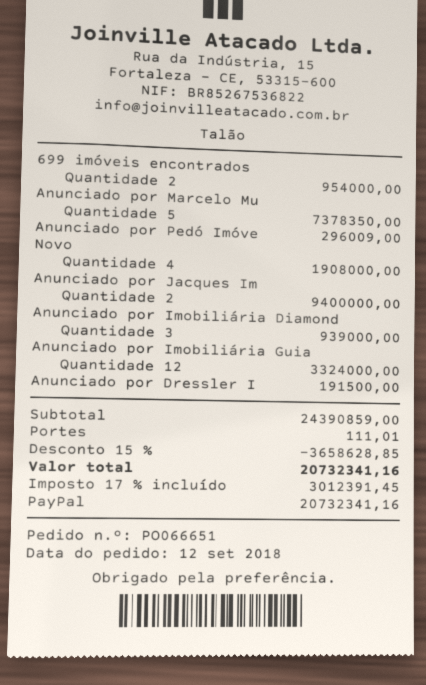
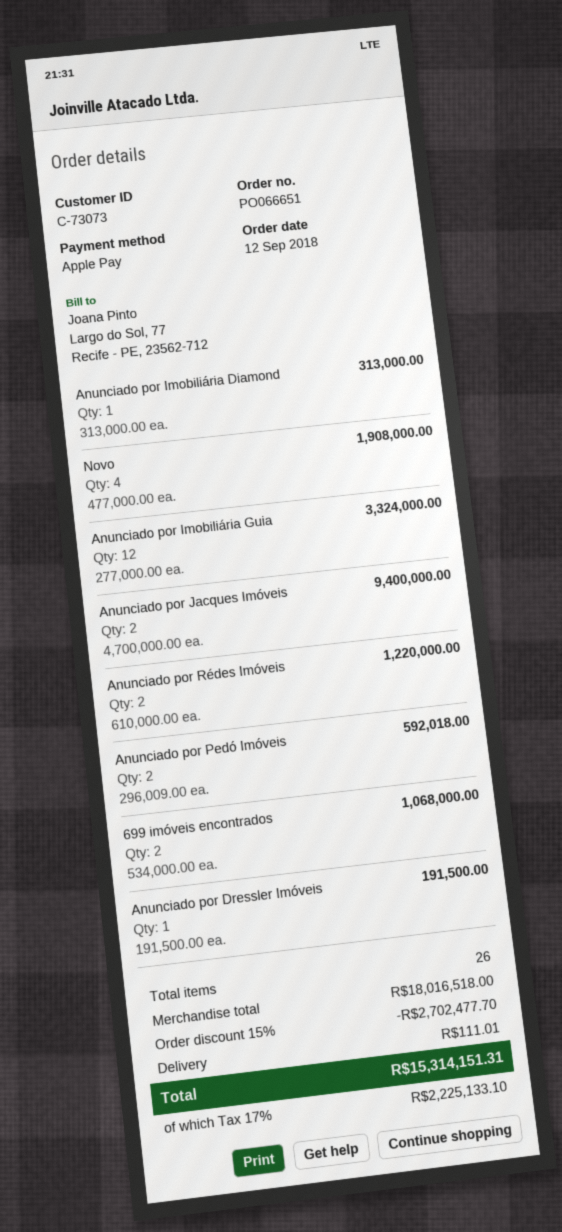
payment method: PayPal -> Apple Pay
699 imóveis encontrados: 2 for 954000.00 -> 2 for 1068000.00
Anunciado por Marcelo Mu: 5 for 7378350.00 -> none
Anunciado por Pedó Imóve: 1 for 296009.00 -> 2 for 592018.00
Anunciado por Imobiliária Diamond: 3 for 939000.00 -> 1 for 313000.00
Anunciado por Rédes Imóveis: none -> 2 for 1220000.00
subtotal: 24390859.00 -> 18016518.00
discount: 15% = 3658628.85 -> 15% = 2702477.70
tax: 17% = 3012391.45 -> 17% = 2225133.10
total: 20732341.16 -> 15314151.31

